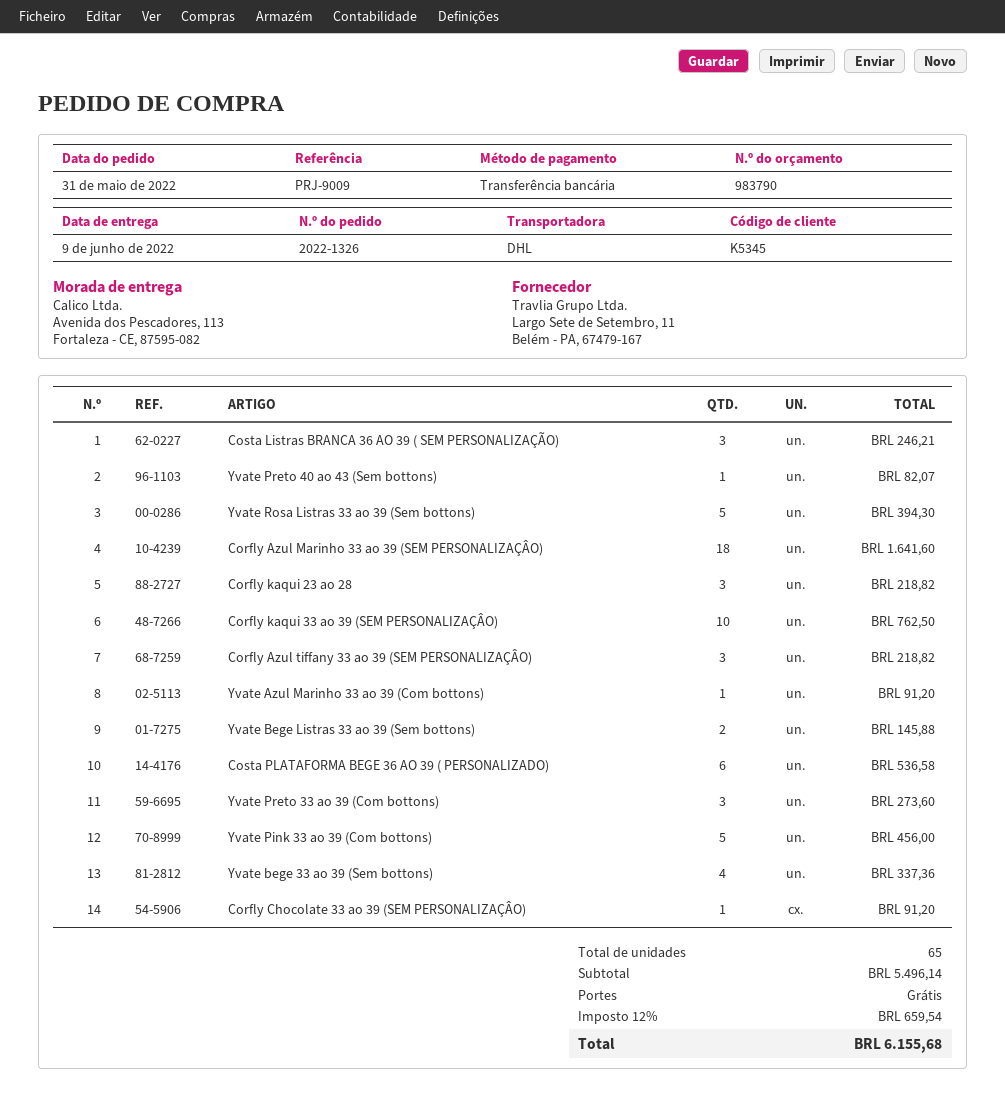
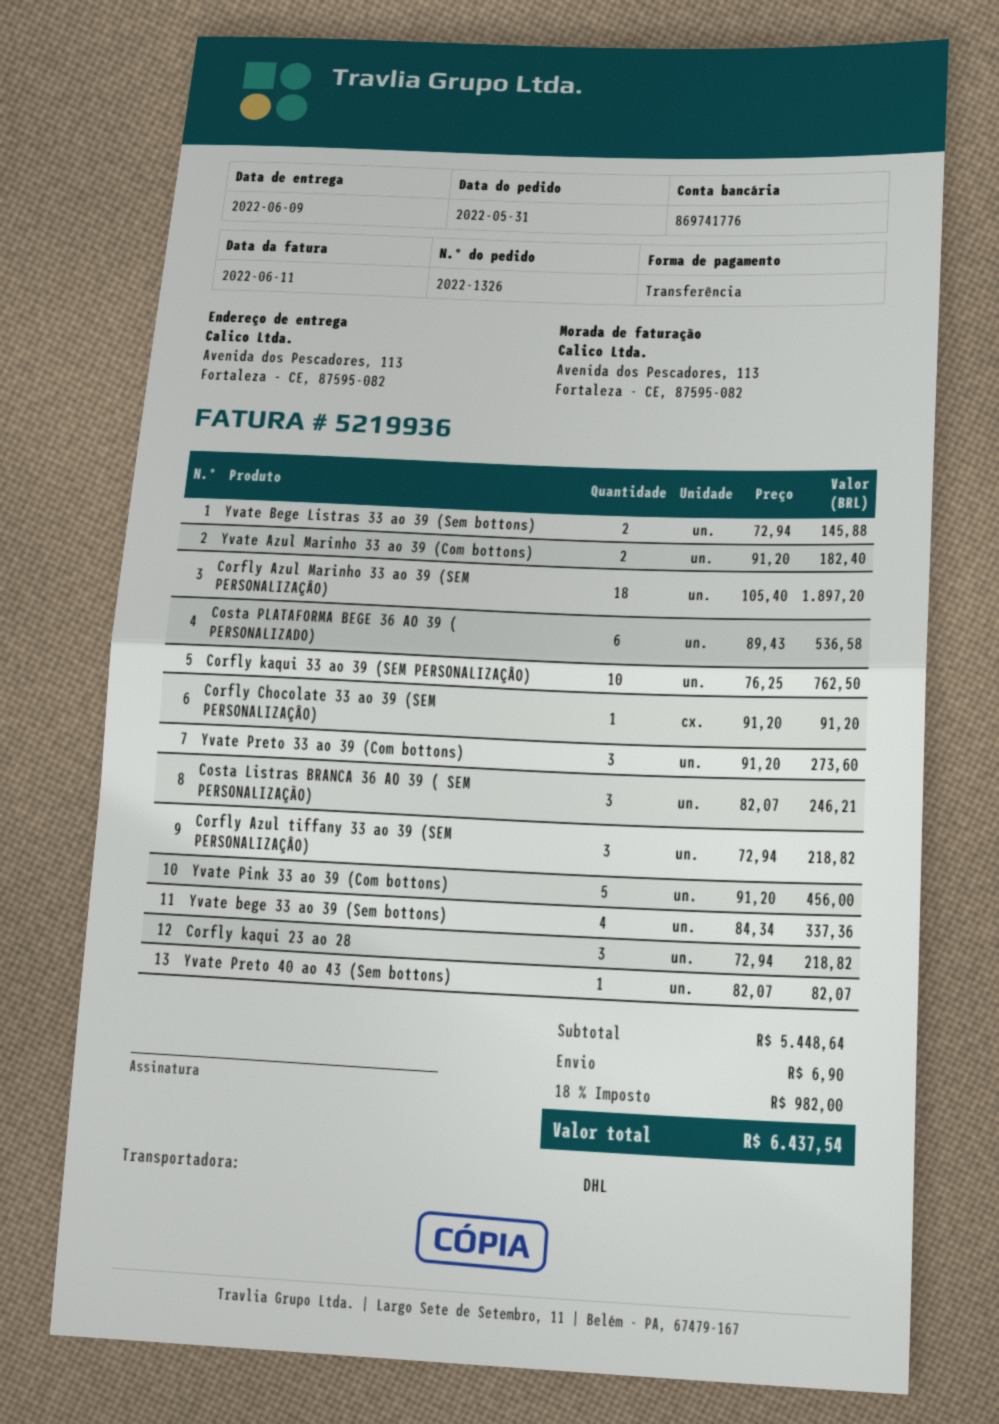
Yvate Rosa Listras 33 ao 39 (Sem bottons): 5 for 394.30 -> none
Corfly Azul Marinho 33 ao 39 (SEM PERSONALIZAÇÂO): 18 for 1641.60 -> 18 for 1897.20
Yvate Azul Marinho 33 ao 39 (Com bottons): 1 for 91.20 -> 2 for 182.40
subtotal: 5496.14 -> 5448.64
shipping: 0.00 -> 6.90
tax: 12% = 659.54 -> 18% = 982.00
total: 6155.68 -> 6437.54

